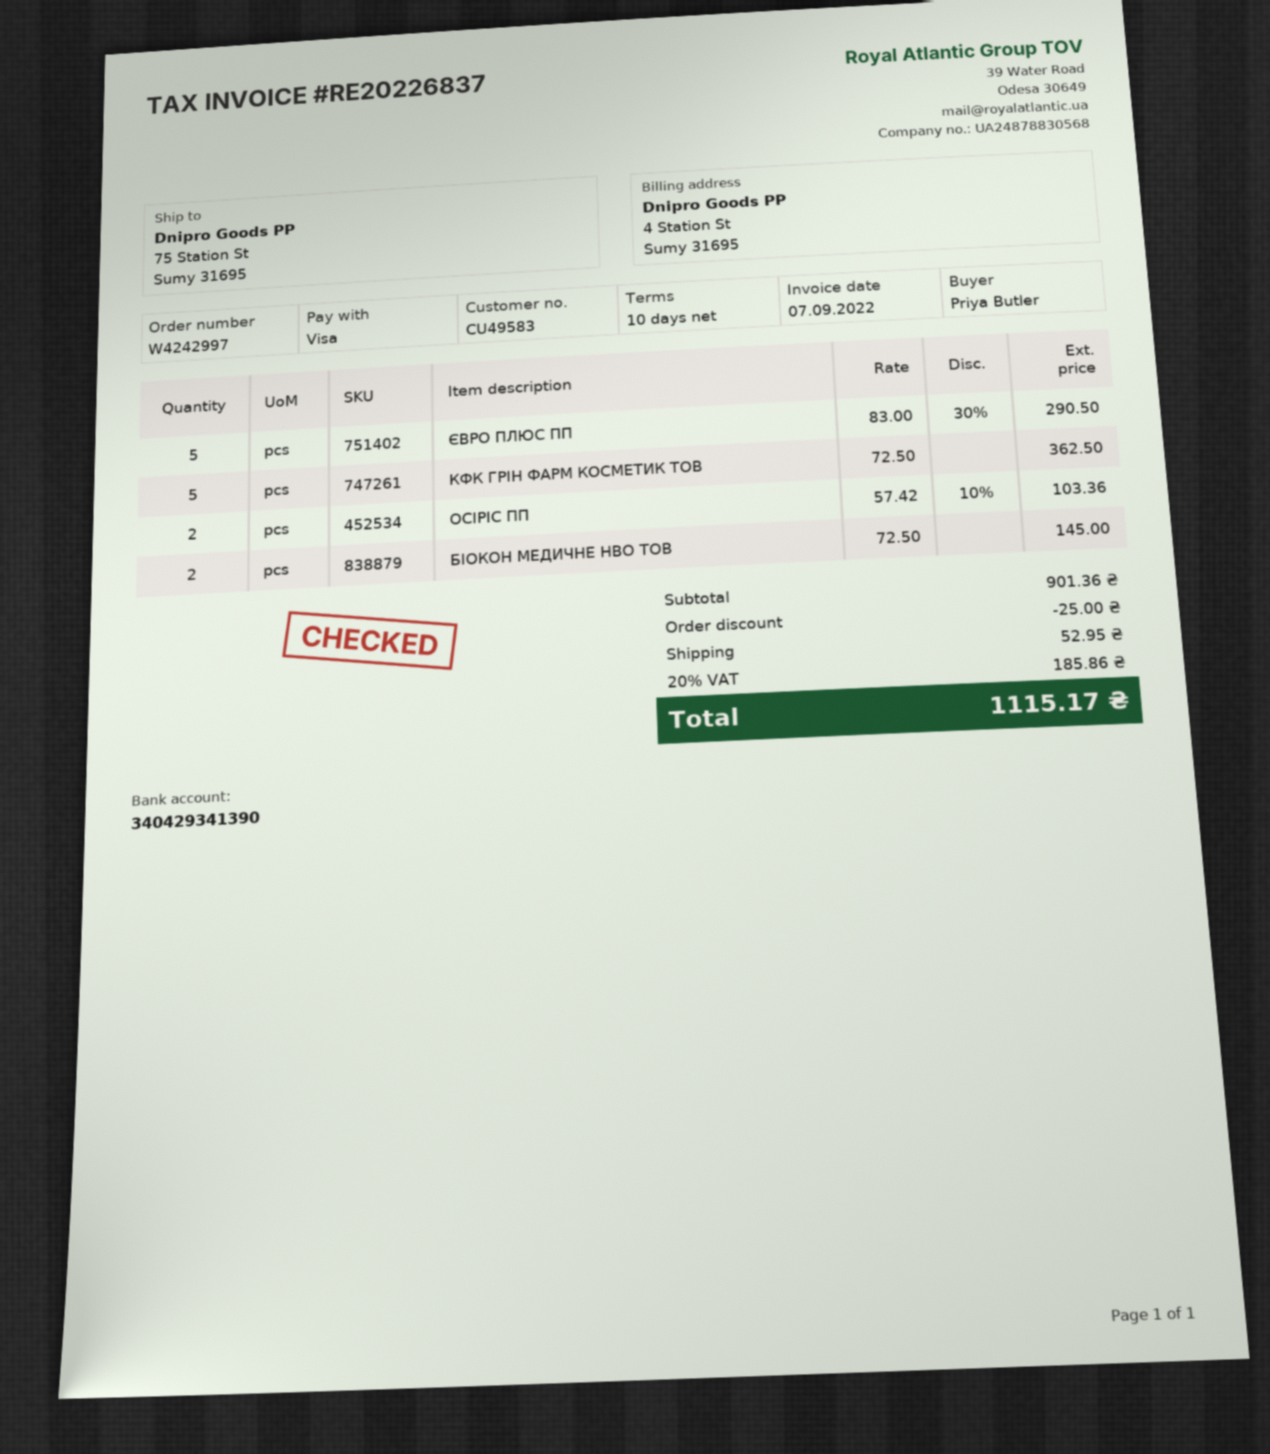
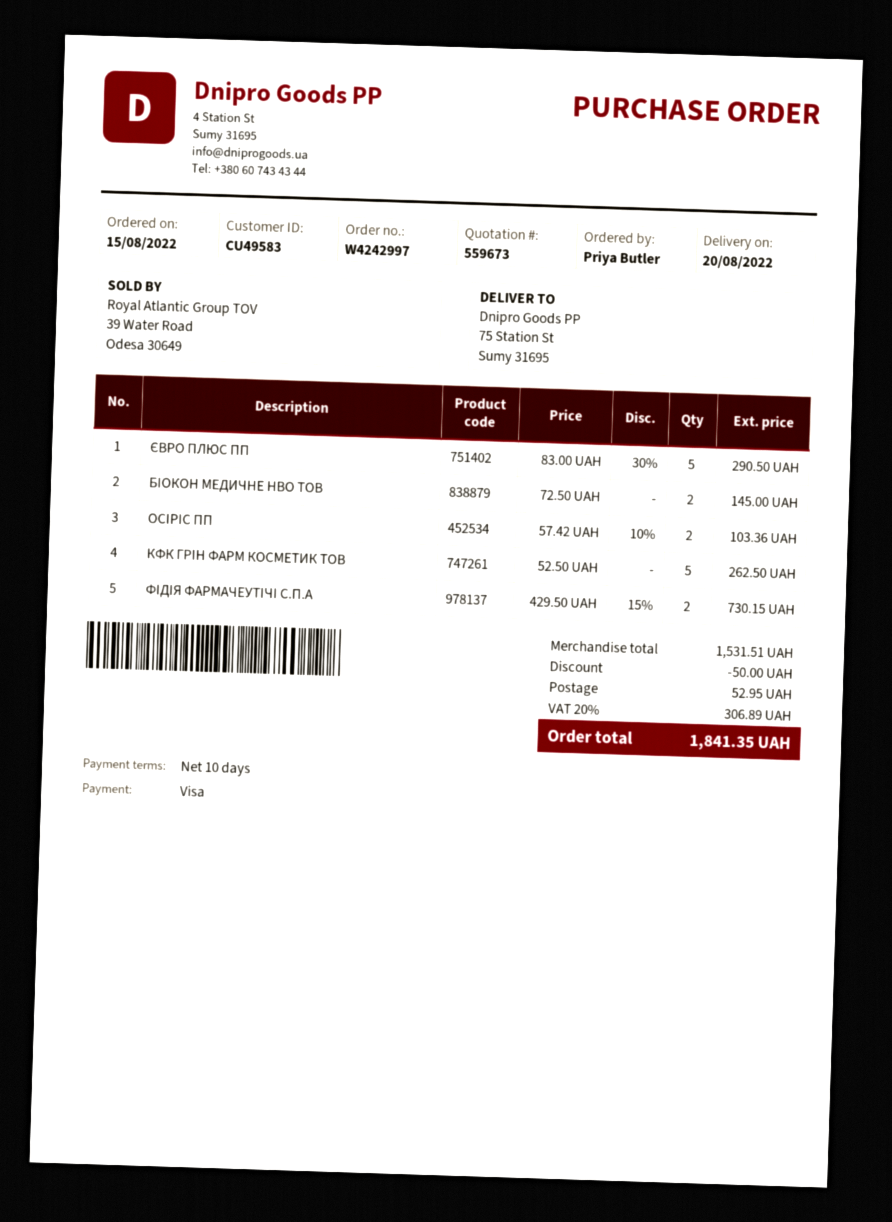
КФК ГРІН ФАРМ КОСМЕТИК ТОВ: 5 x 72.50 = 362.50 -> 5 x 52.50 = 262.50
ФІДІЯ ФАРМАЧЕУТІЧІ С.П.А: none -> 2 x 429.50 - 15% = 730.15
subtotal: 901.36 -> 1531.51
discount: 25.00 -> 50.00
tax: 20% = 185.86 -> 20% = 306.89
total: 1115.17 -> 1841.35

